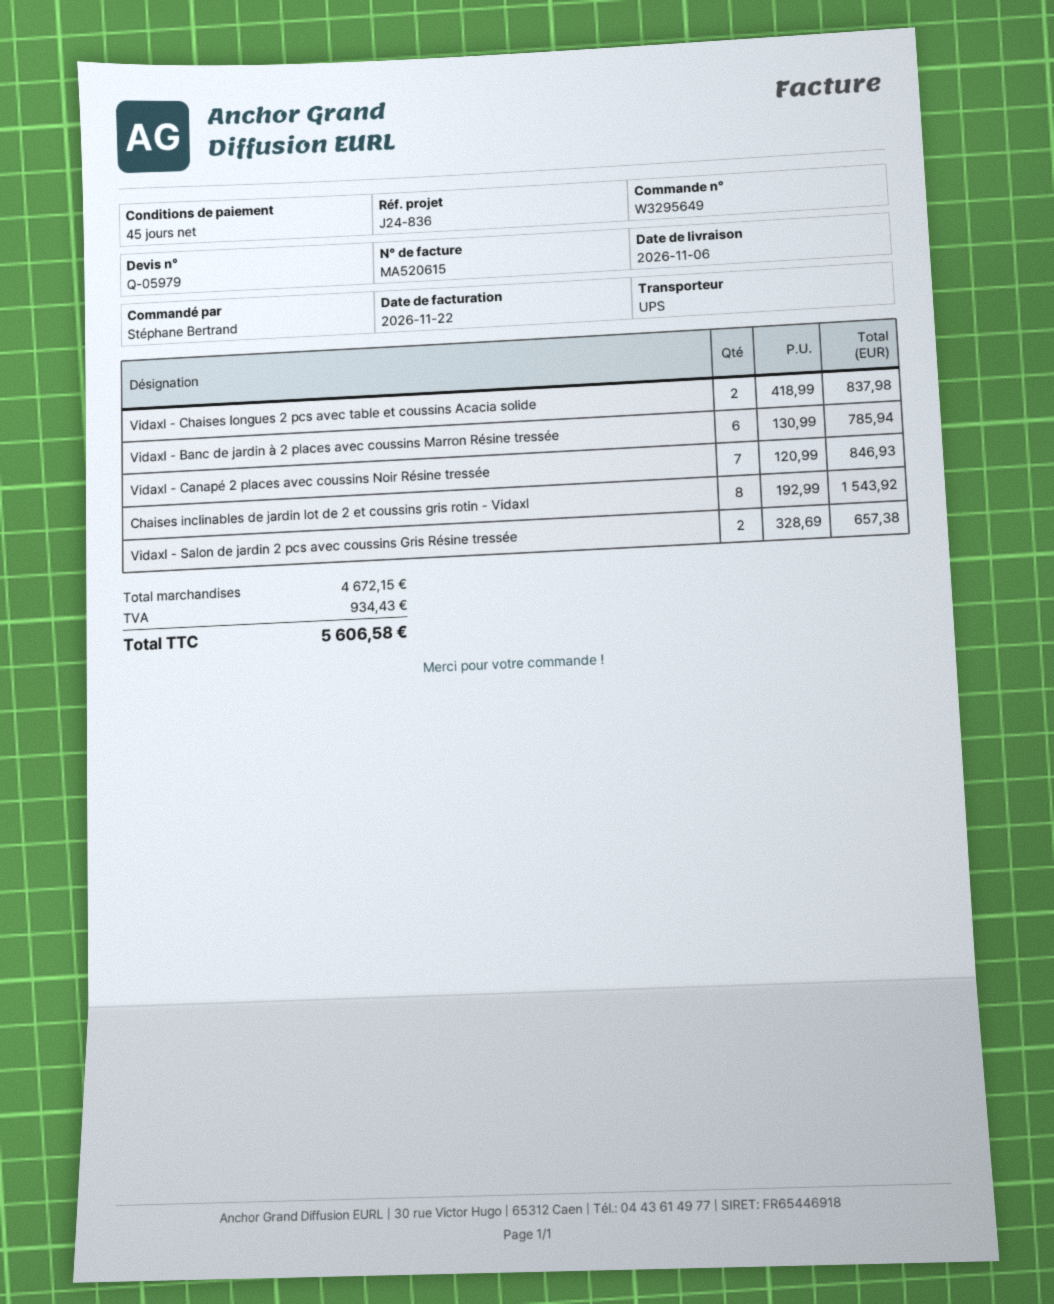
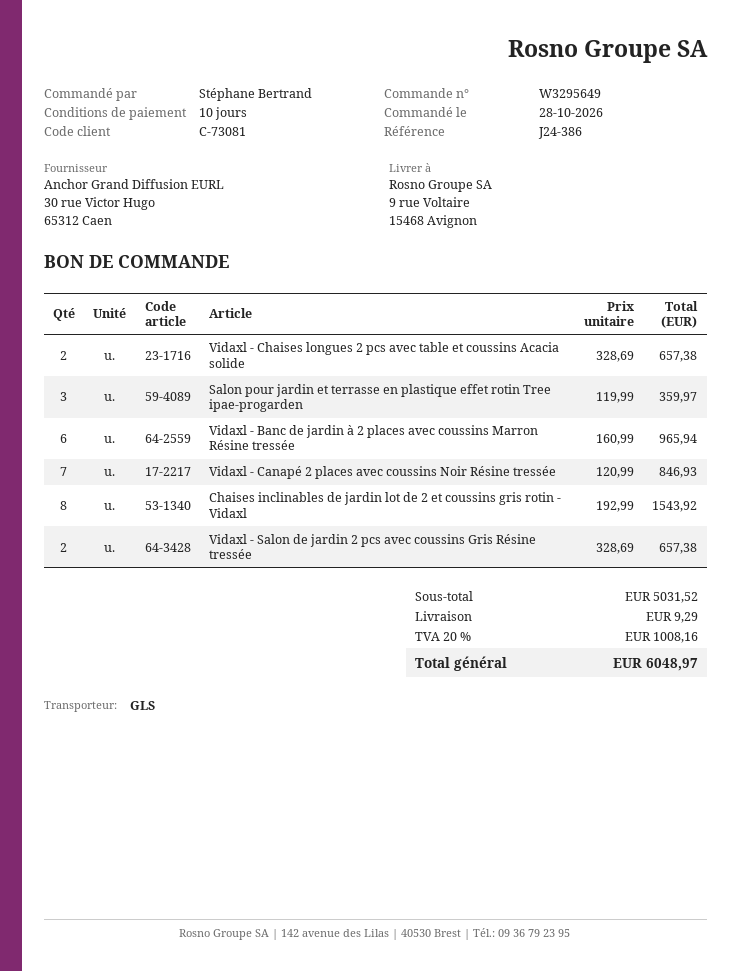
payment terms: 45 days -> 10 days
reference: J24-836 -> J24-386
shipping method: UPS -> GLS
Vidaxl - Chaises longues 2 pcs avec table et coussins Acacia solide: 2 x 418.99 = 837.98 -> 2 x 328.69 = 657.38
Vidaxl - Banc de jardin à 2 places avec coussins Marron Résine tressée: 6 x 130.99 = 785.94 -> 6 x 160.99 = 965.94
Salon pour jardin et terrasse en plastique effet rotin Tree ipae-progarden: none -> 3 x 119.99 = 359.97
subtotal: 4672.15 -> 5031.52
shipping: none -> 9.29
tax: 934.43 -> 1008.16
total: 5606.58 -> 6048.97

